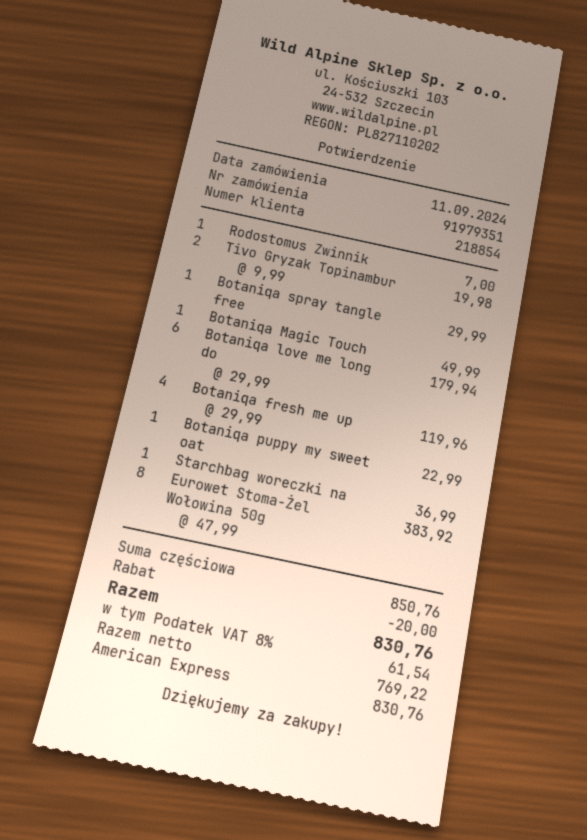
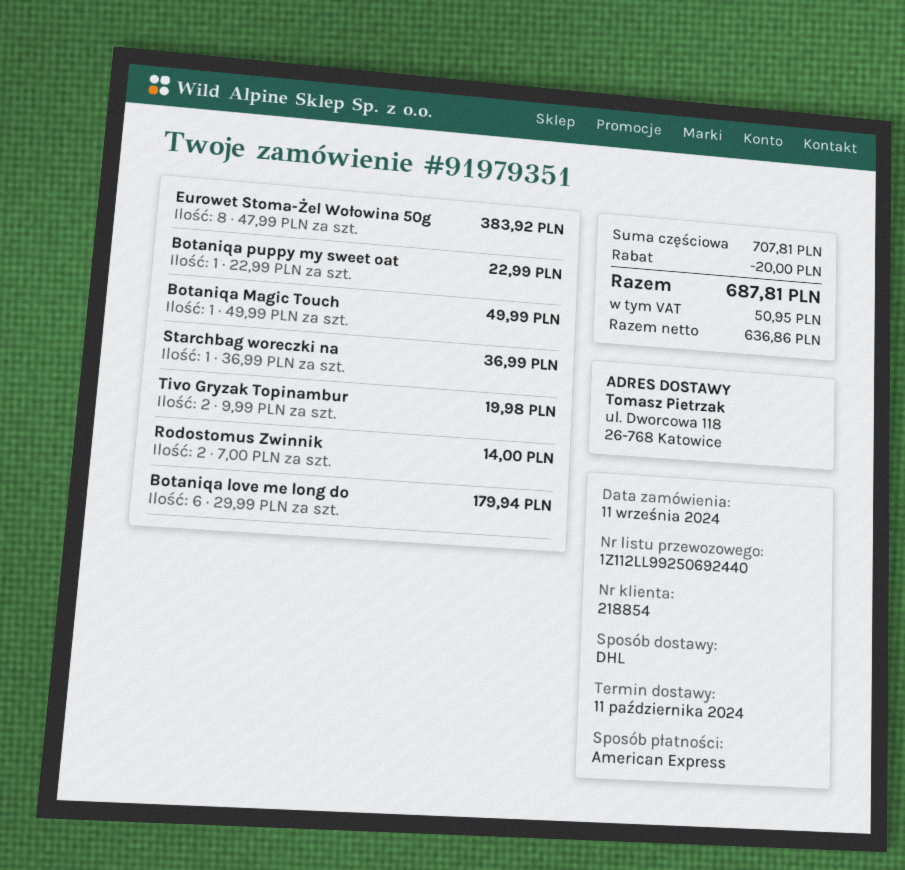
Rodostomus Zwinnik: 1 x 7.00 = 7.00 -> 2 x 7.00 = 14.00
Botaniqa spray tangle free: 1 x 29.99 = 29.99 -> none
Botaniqa fresh me up: 4 x 29.99 = 119.96 -> none
subtotal: 850.76 -> 707.81
net: 769.22 -> 636.86
tax: 61.54 -> 50.95
total: 830.76 -> 687.81

